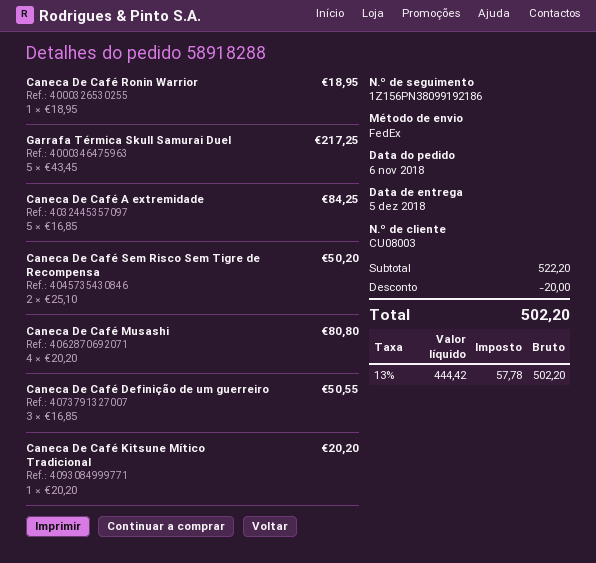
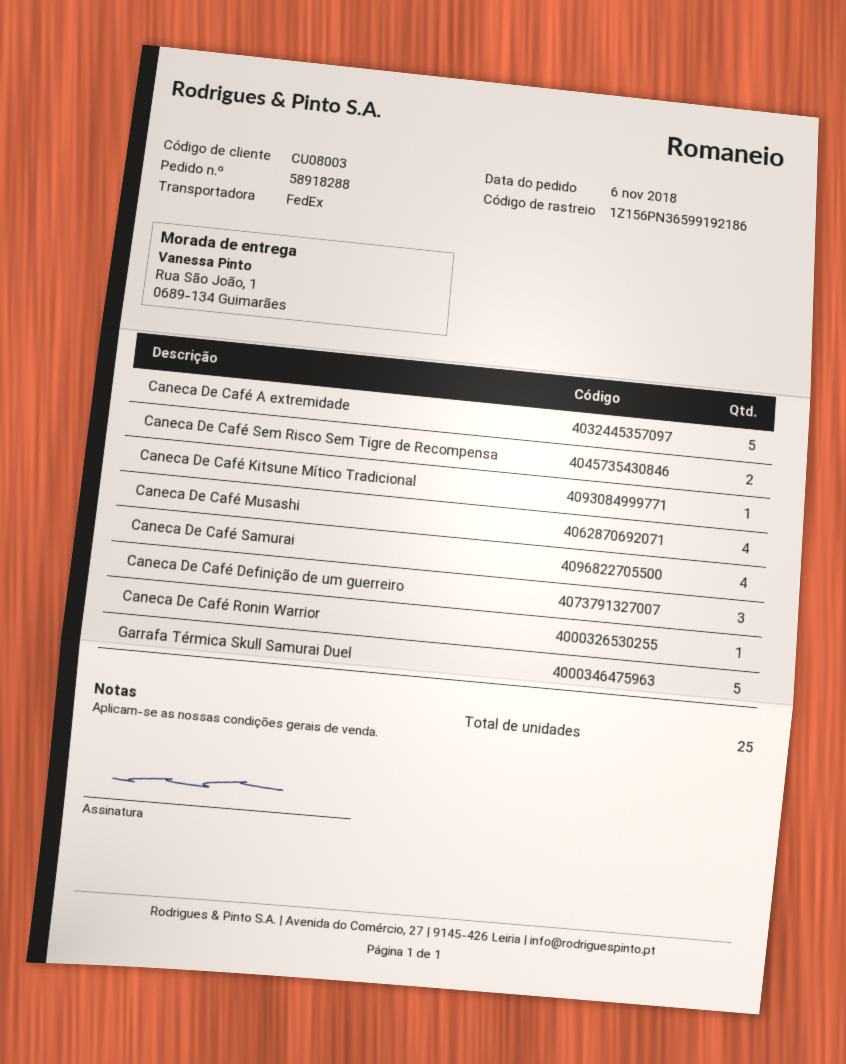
tracking number: 1Z156PN38099192186 -> 1Z156PN36599192186
Caneca De Café Samurai: none -> 4

